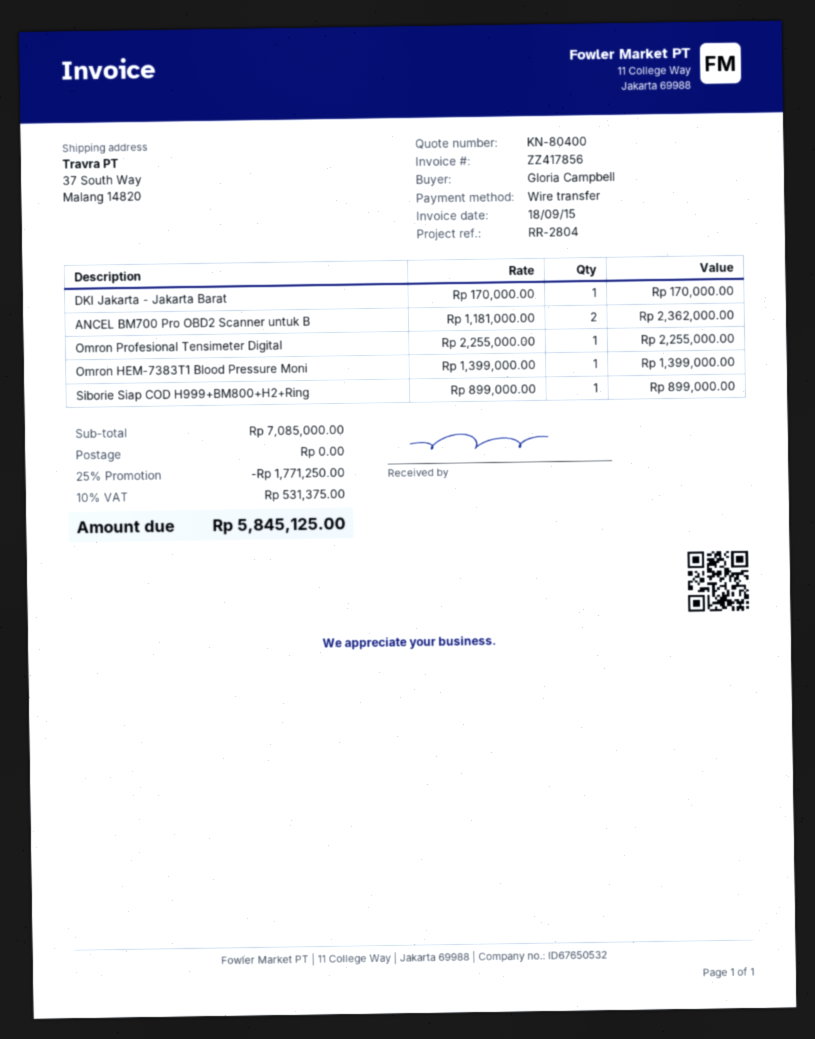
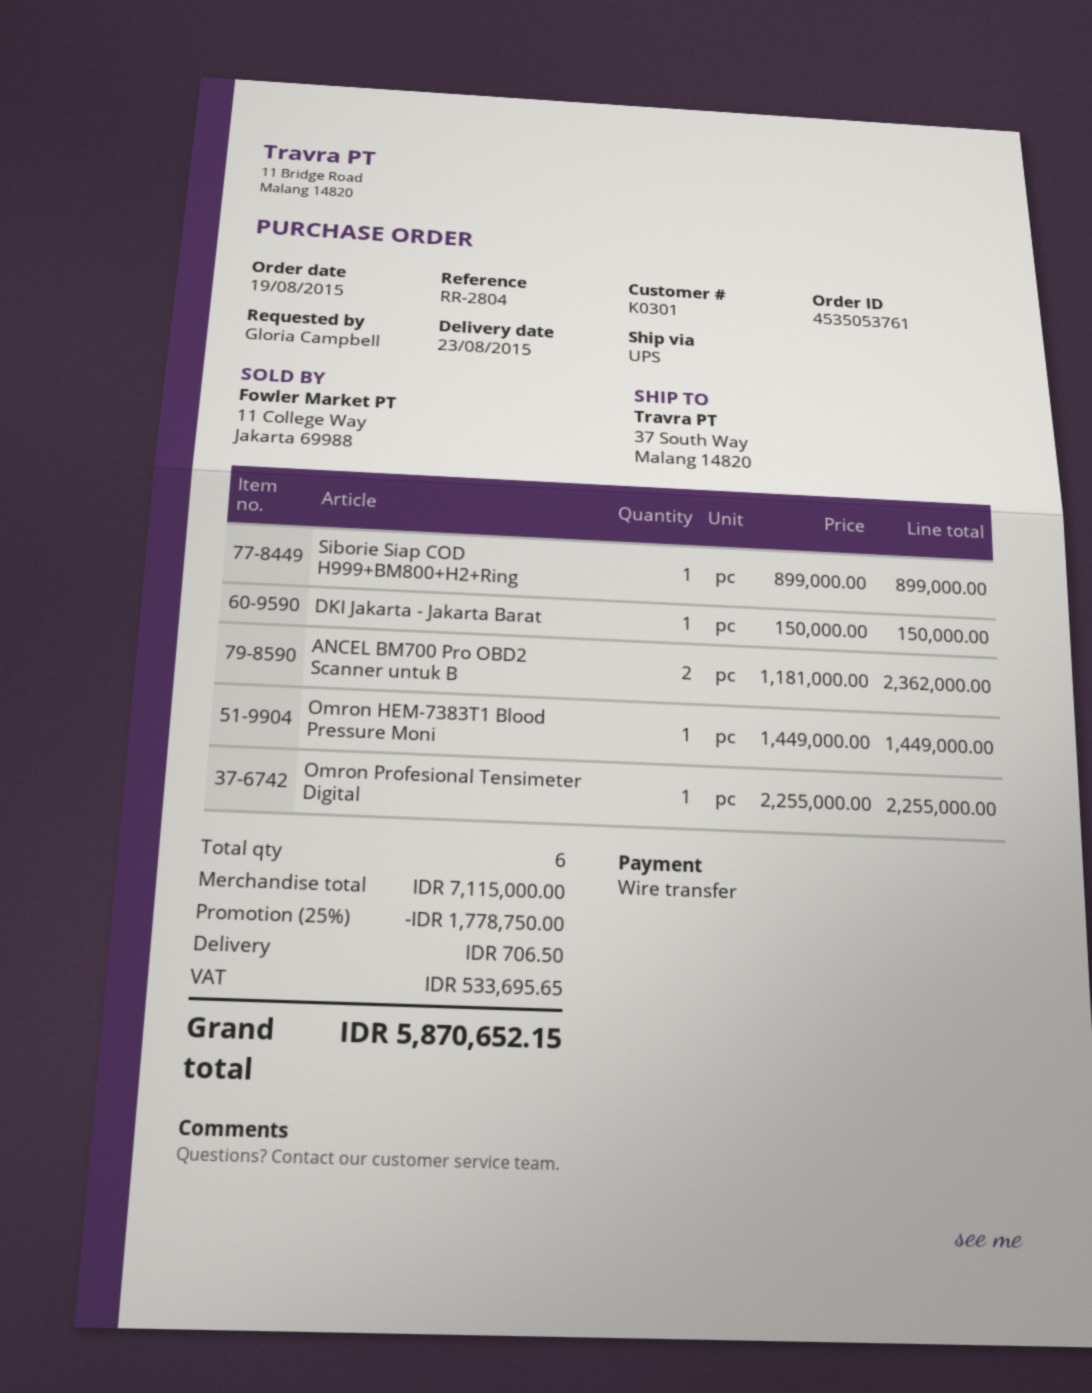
DKI Jakarta - Jakarta Barat: 1 x 170000.00 = 170000.00 -> 1 x 150000.00 = 150000.00
Omron HEM-7383T1 Blood Pressure Moni: 1 x 1399000.00 = 1399000.00 -> 1 x 1449000.00 = 1449000.00
subtotal: 7085000.00 -> 7115000.00
discount: 25% = 1771250.00 -> 25% = 1778750.00
shipping: 0.00 -> 706.50
tax: 531375.00 -> 533695.65
total: 5845125.00 -> 5870652.15

